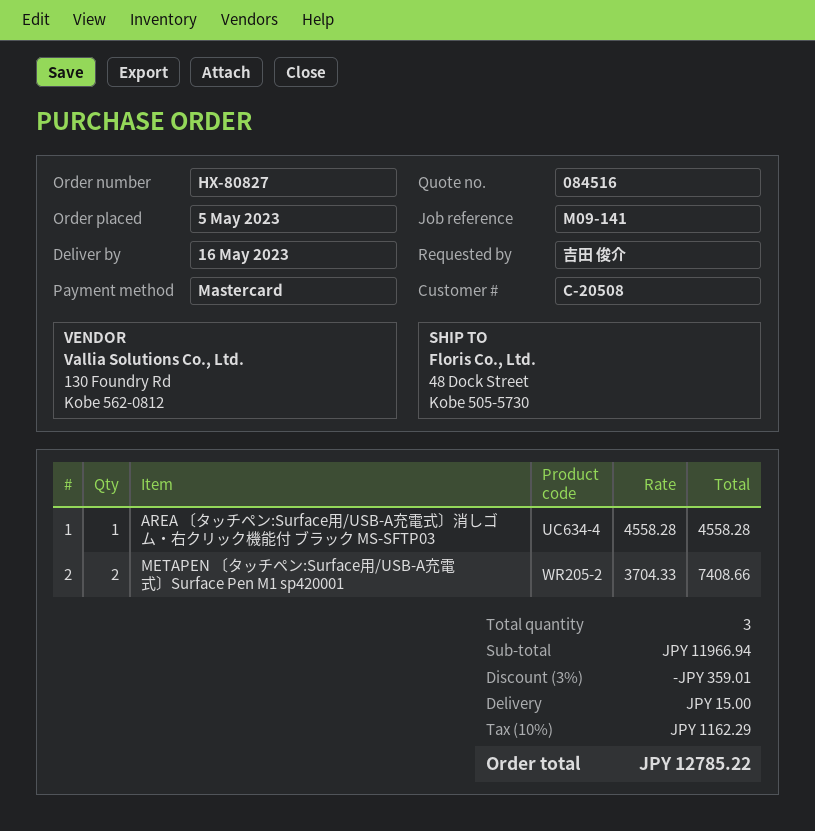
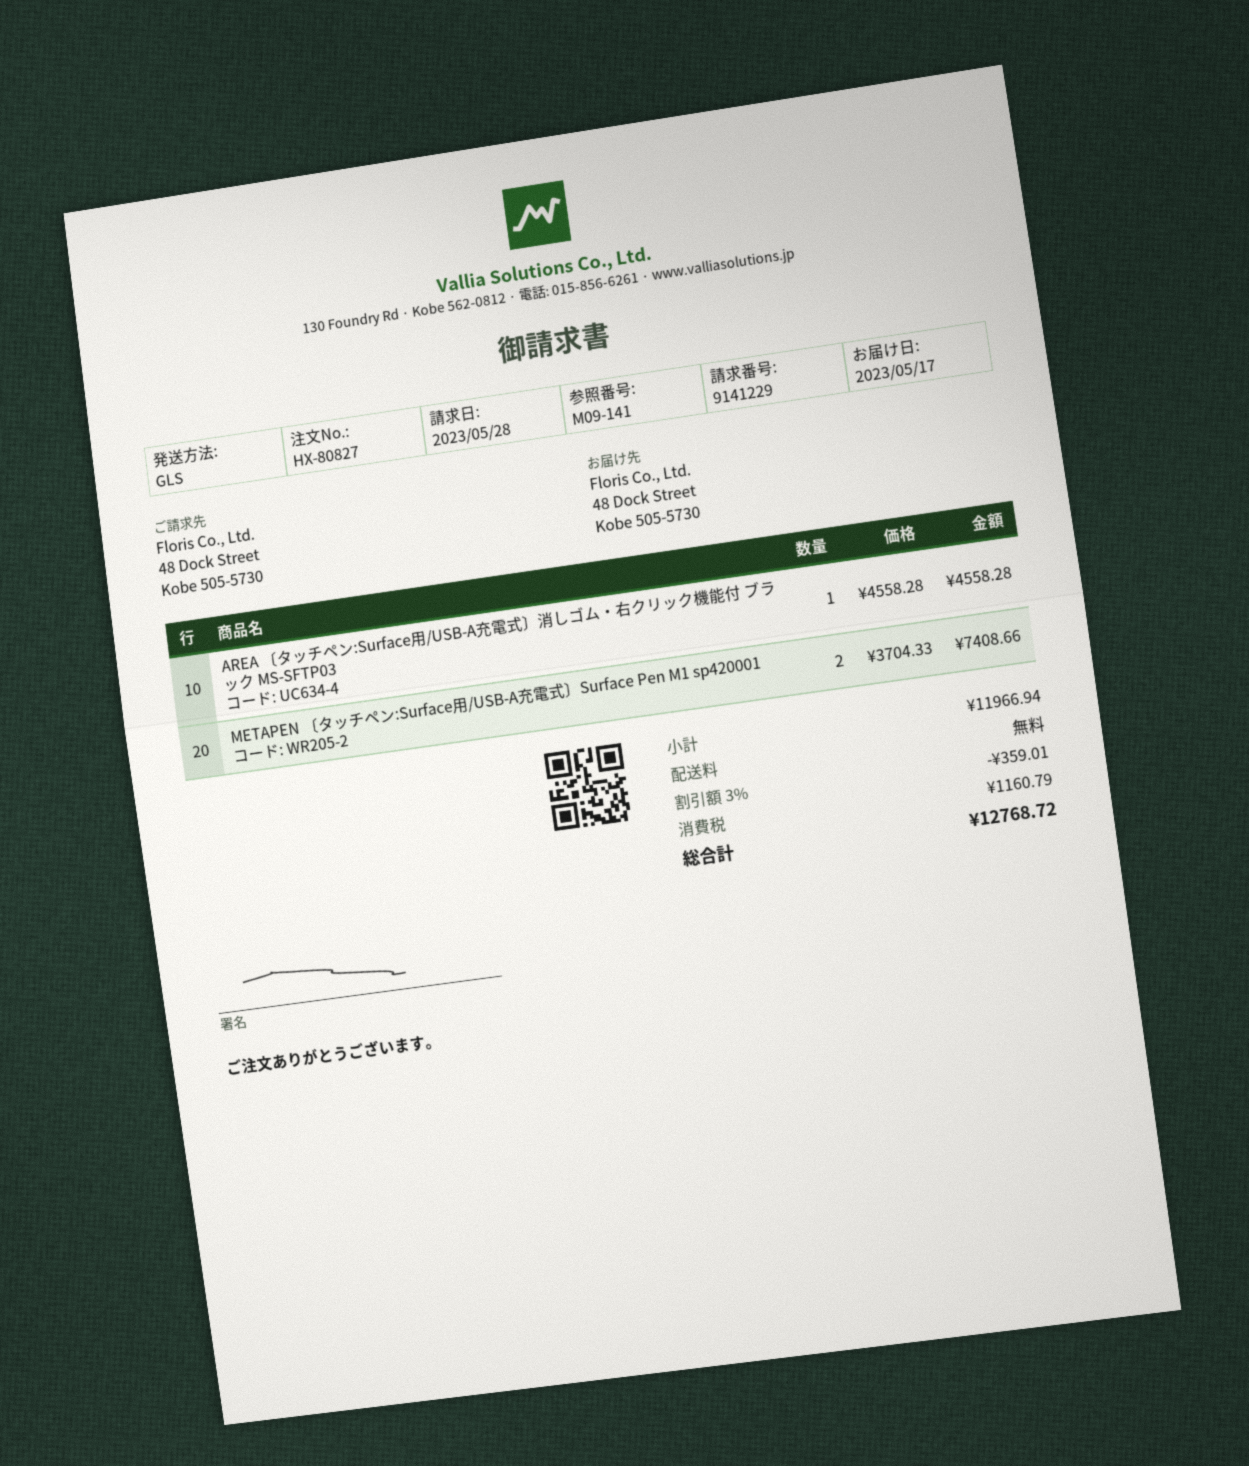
delivery date: 2023-05-16 -> 2023-05-17
shipping: 15.00 -> 0.00
tax: 1162.29 -> 1160.79
total: 12785.22 -> 12768.72

